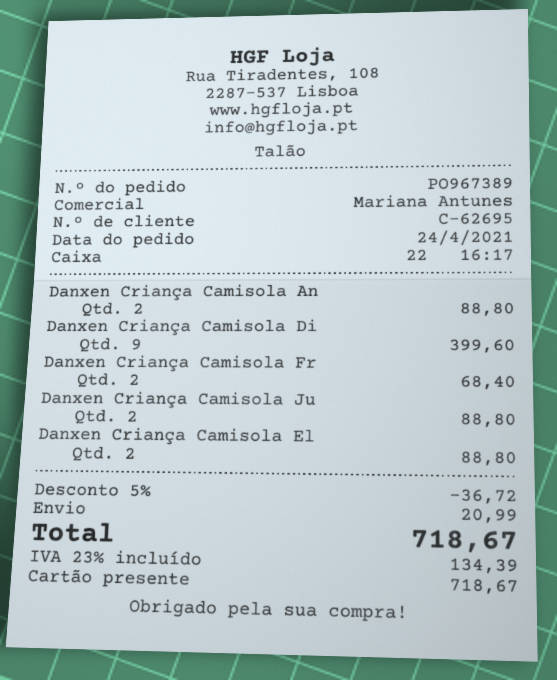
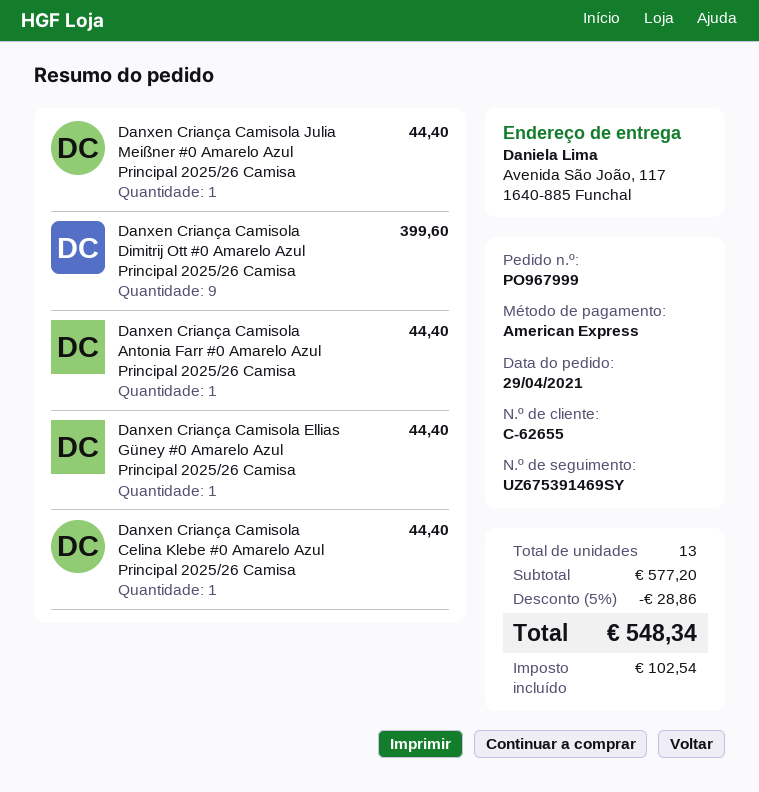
order number: PO967389 -> PO967999
order date: 2021-04-24 -> 2021-04-29
customer number: C-62695 -> C-62655
payment method: gift card -> American Express
Danxen Criança Camisola An: 2 for 88.80 -> 1 for 44.40
Danxen Criança Camisola Fr: 2 for 68.40 -> none
Danxen Criança Camisola Ju: 2 for 88.80 -> 1 for 44.40
Danxen Criança Camisola El: 2 for 88.80 -> 1 for 44.40
Danxen Criança Camisola Celina Klebe #0 Amarelo Azul Principal 2025/26 Camisa: none -> 1 for 44.40
discount: 5% = 36.72 -> 5% = 28.86
shipping: 20.99 -> none
tax: 134.39 -> 102.54
total: 718.67 -> 548.34

